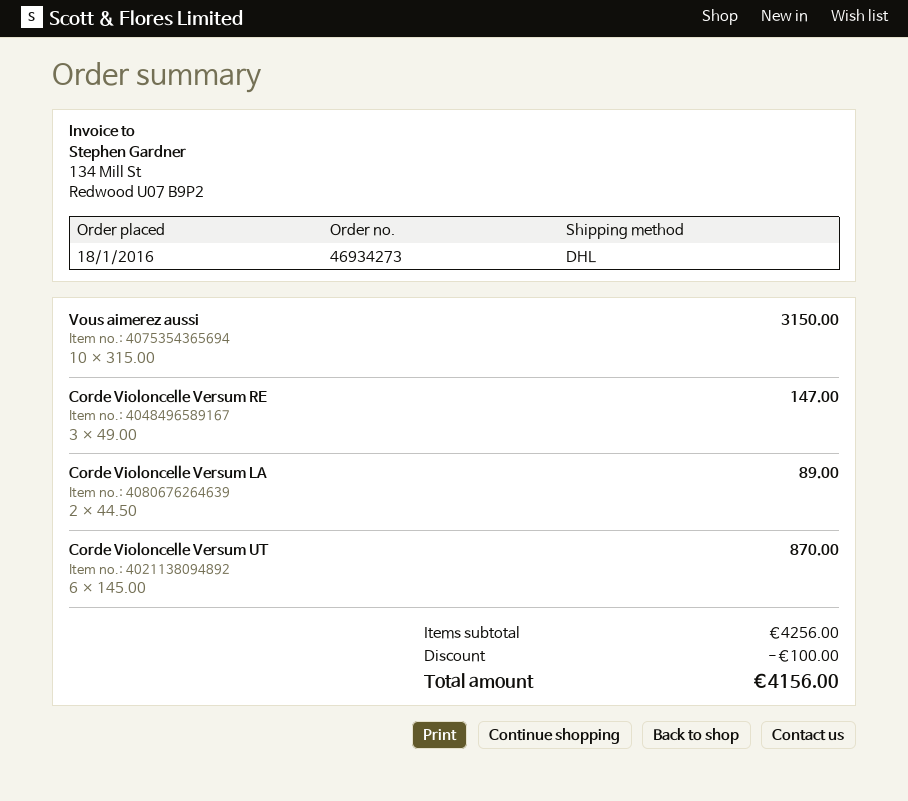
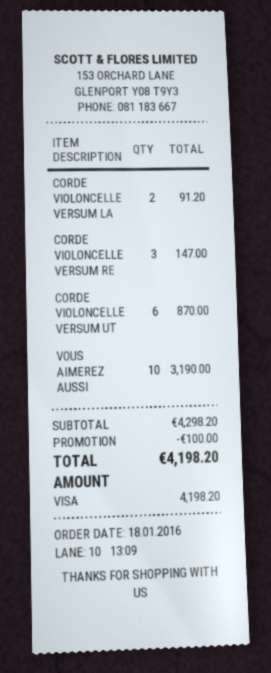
Vous aimerez aussi: 10 for 3150.00 -> 10 for 3190.00
Corde Violoncelle Versum LA: 2 for 89.00 -> 2 for 91.20
subtotal: 4256.00 -> 4298.20
total: 4156.00 -> 4198.20

